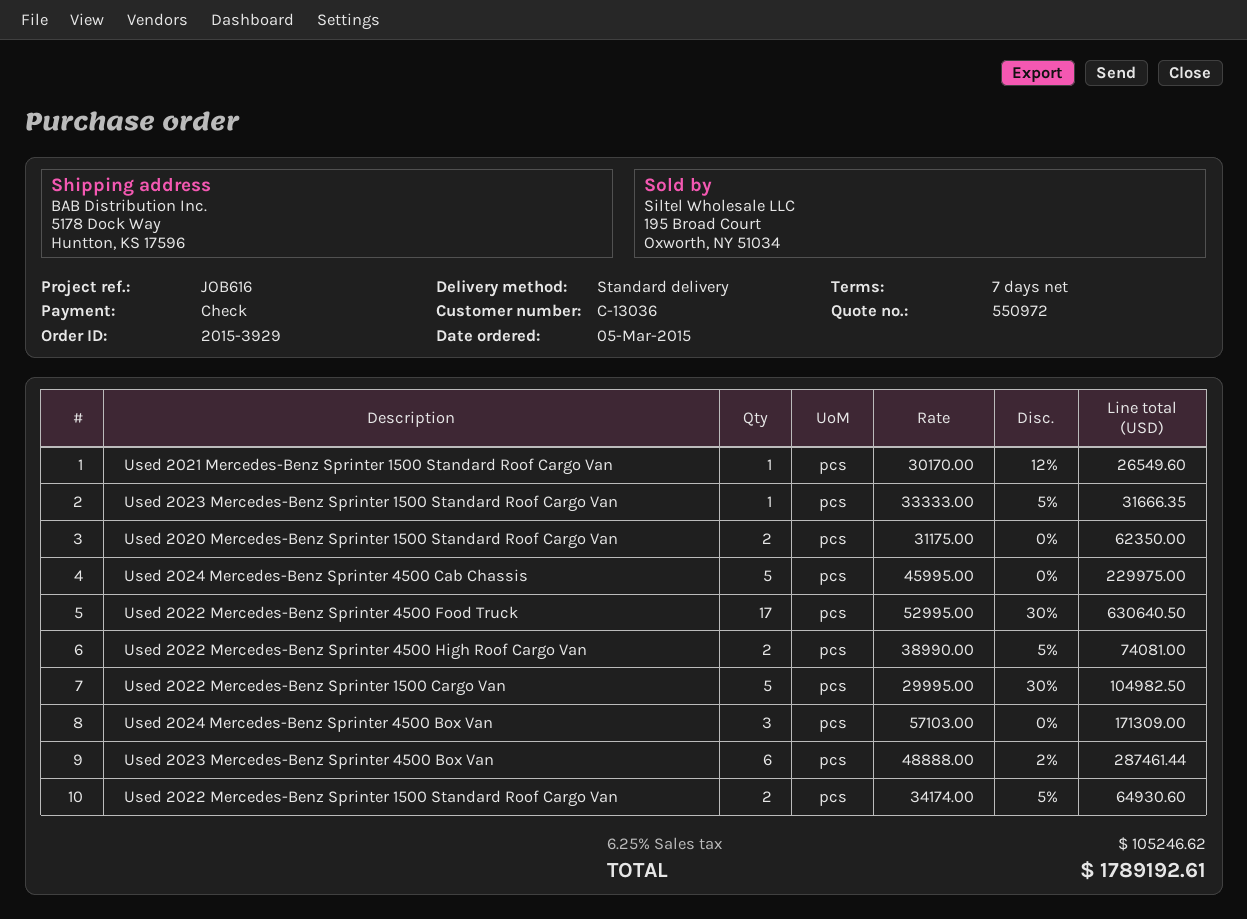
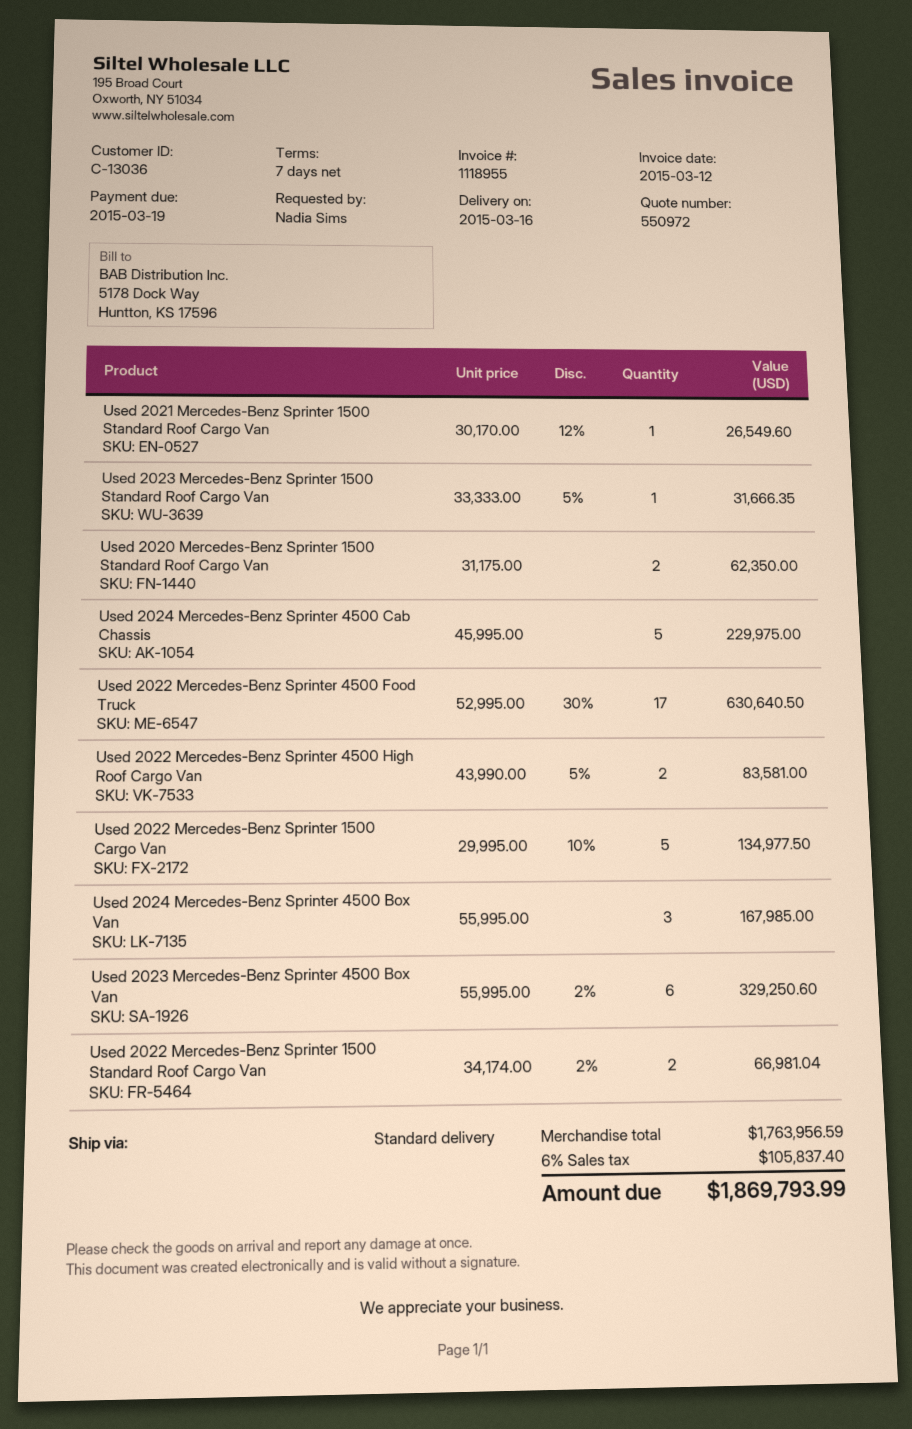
Used 2022 Mercedes-Benz Sprinter 4500 High Roof Cargo Van: 2 x 38990.00 - 5% = 74081.00 -> 2 x 43990.00 - 5% = 83581.00
Used 2022 Mercedes-Benz Sprinter 1500 Cargo Van: 5 x 29995.00 - 30% = 104982.50 -> 5 x 29995.00 - 10% = 134977.50
Used 2024 Mercedes-Benz Sprinter 4500 Box Van: 3 x 57103.00 = 171309.00 -> 3 x 55995.00 = 167985.00
Used 2023 Mercedes-Benz Sprinter 4500 Box Van: 6 x 48888.00 - 2% = 287461.44 -> 6 x 55995.00 - 2% = 329250.60
Used 2022 Mercedes-Benz Sprinter 1500 Standard Roof Cargo Van: 2 x 34174.00 - 5% = 64930.60 -> 2 x 34174.00 - 2% = 66981.04
tax: 6.25% = 105246.62 -> 6% = 105837.40
total: 1789192.61 -> 1869793.99

